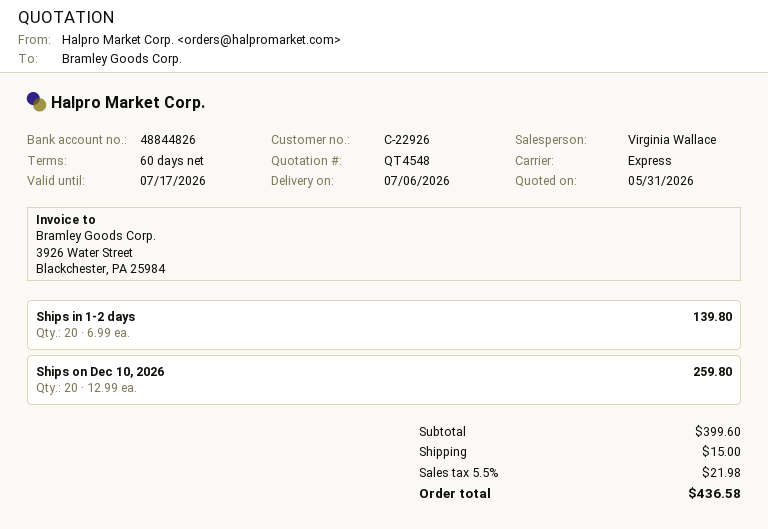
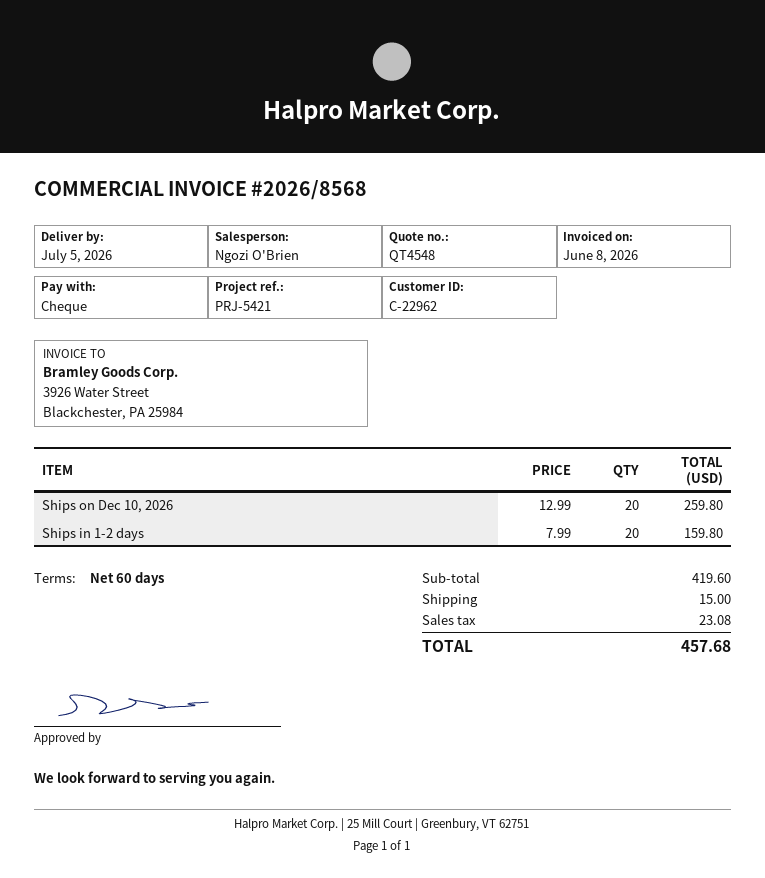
delivery date: 2026-07-06 -> 2026-07-05
customer number: C-22926 -> C-22962
sales rep: Virginia Wallace -> Ngozi O'Brien
Ships in 1-2 days: 20 x 6.99 = 139.80 -> 20 x 7.99 = 159.80
subtotal: 399.60 -> 419.60
tax: 21.98 -> 23.08
total: 436.58 -> 457.68

